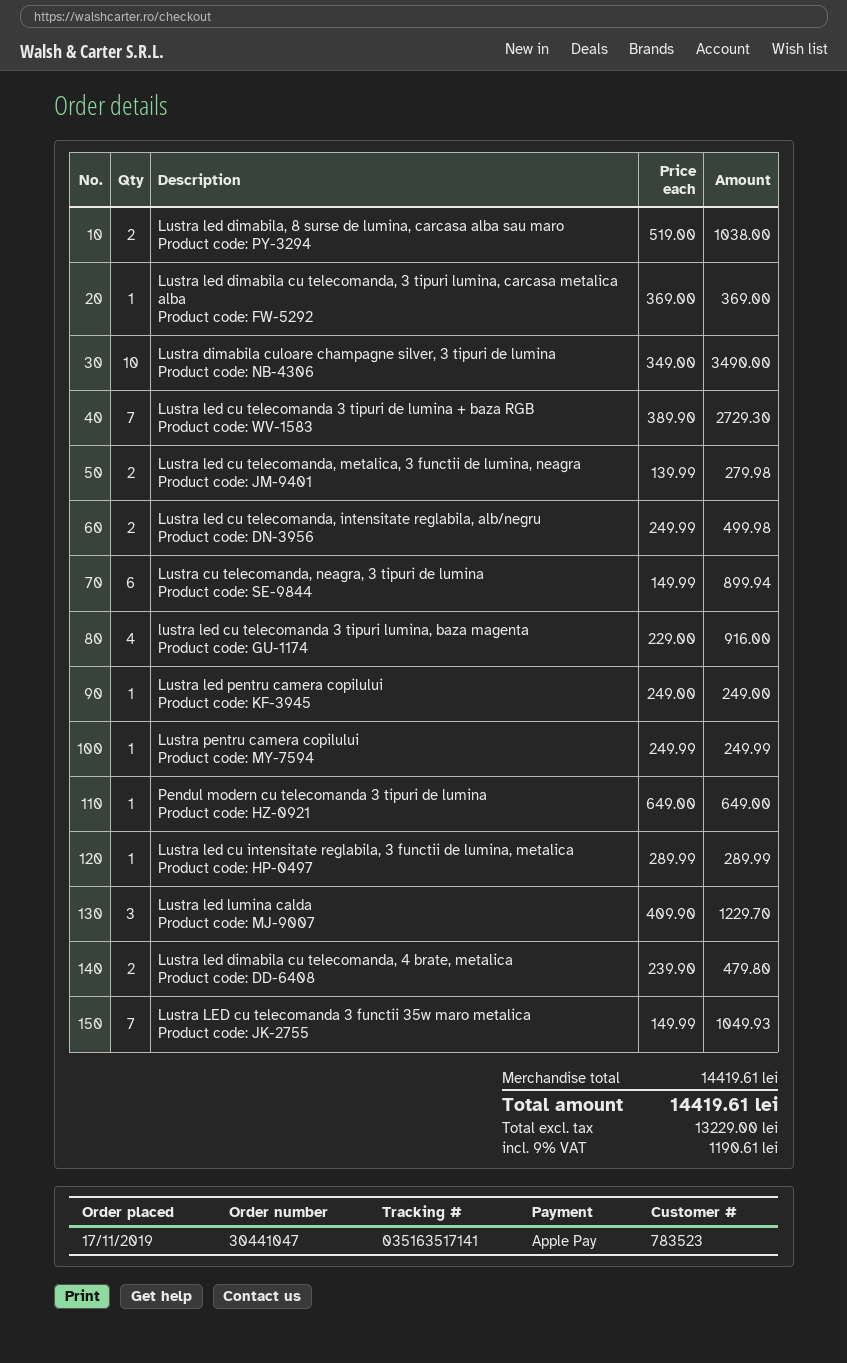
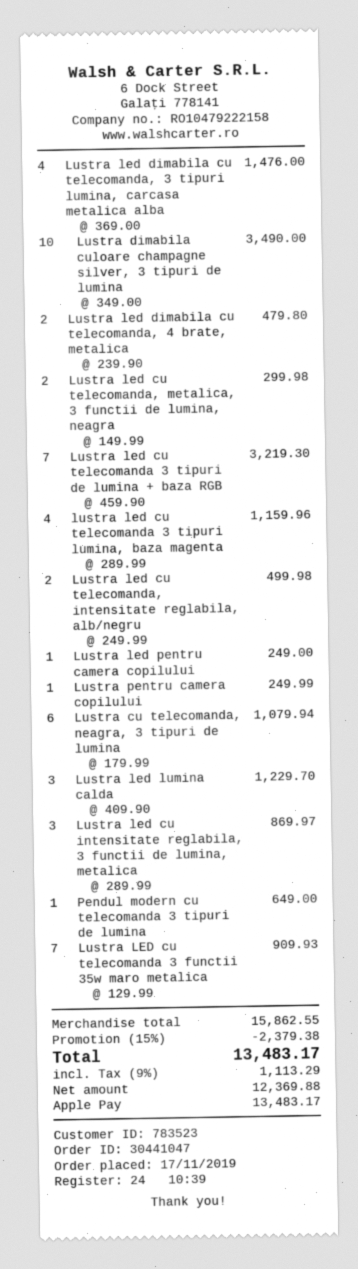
Lustra led dimabila, 8 surse de lumina, carcasa alba sau maro: 2 x 519.00 = 1038.00 -> none
Lustra led dimabila cu telecomanda, 3 tipuri lumina, carcasa metalica alba: 1 x 369.00 = 369.00 -> 4 x 369.00 = 1476.00
Lustra led cu telecomanda 3 tipuri de lumina + baza RGB: 7 x 389.90 = 2729.30 -> 7 x 459.90 = 3219.30
Lustra led cu telecomanda, metalica, 3 functii de lumina, neagra: 2 x 139.99 = 279.98 -> 2 x 149.99 = 299.98
Lustra cu telecomanda, neagra, 3 tipuri de lumina: 6 x 149.99 = 899.94 -> 6 x 179.99 = 1079.94
lustra led cu telecomanda 3 tipuri lumina, baza magenta: 4 x 229.00 = 916.00 -> 4 x 289.99 = 1159.96
Lustra led cu intensitate reglabila, 3 functii de lumina, metalica: 1 x 289.99 = 289.99 -> 3 x 289.99 = 869.97
Lustra LED cu telecomanda 3 functii 35w maro metalica: 7 x 149.99 = 1049.93 -> 7 x 129.99 = 909.93
subtotal: 14419.61 -> 15862.55
discount: none -> 15% = 2379.38
net: 13229.00 -> 12369.88
tax: 9% = 1190.61 -> 9% = 1113.29
total: 14419.61 -> 13483.17

